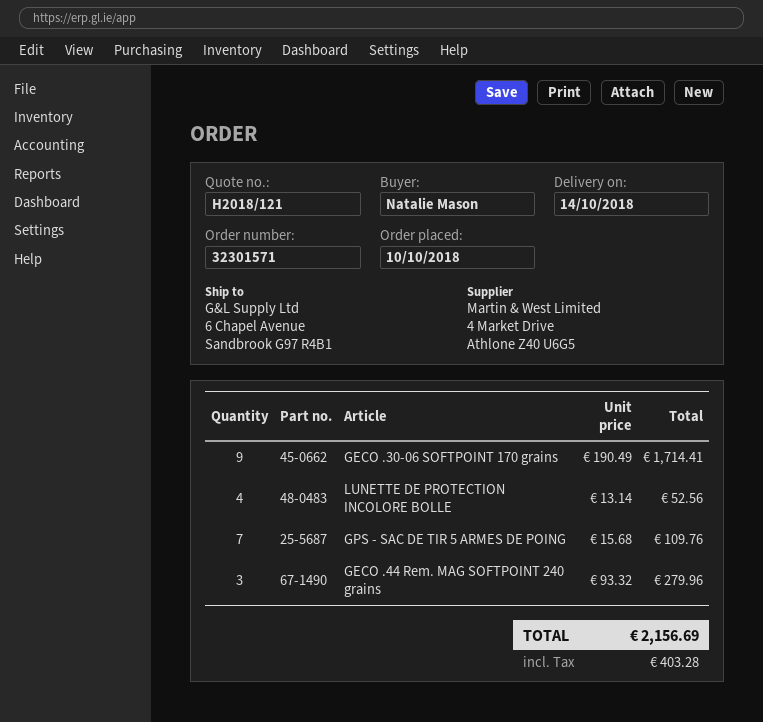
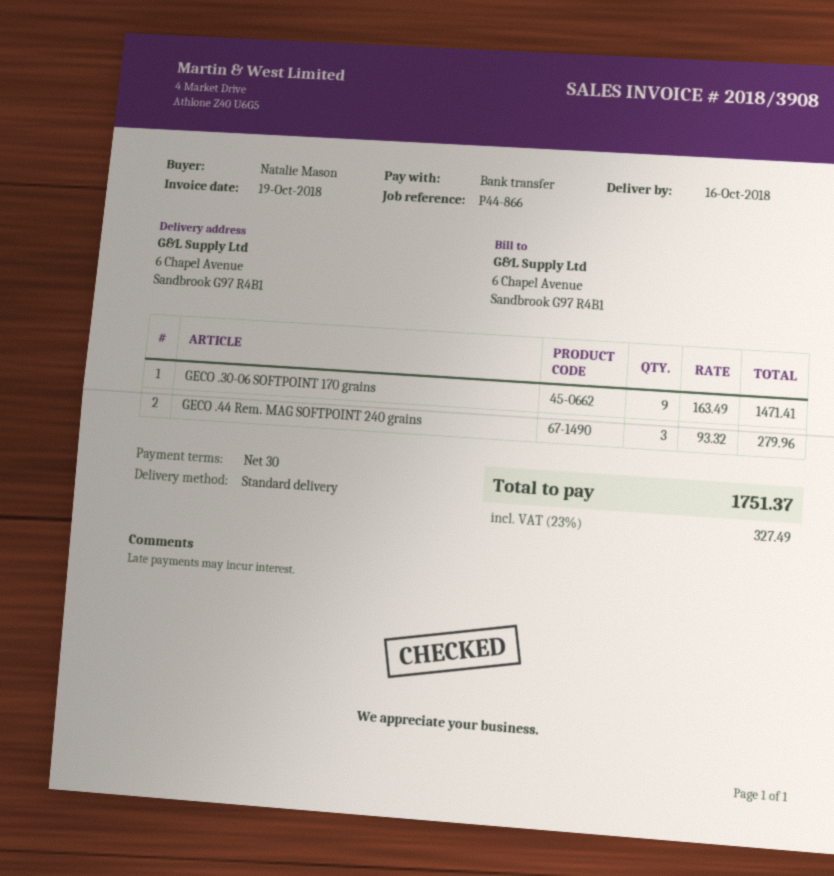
delivery date: 2018-10-14 -> 2018-10-16
GECO .30-06 SOFTPOINT 170 grains: 9 x 190.49 = 1714.41 -> 9 x 163.49 = 1471.41
LUNETTE DE PROTECTION INCOLORE BOLLE: 4 x 13.14 = 52.56 -> none
GPS - SAC DE TIR 5 ARMES DE POING: 7 x 15.68 = 109.76 -> none
tax: 403.28 -> 327.49
total: 2156.69 -> 1751.37

